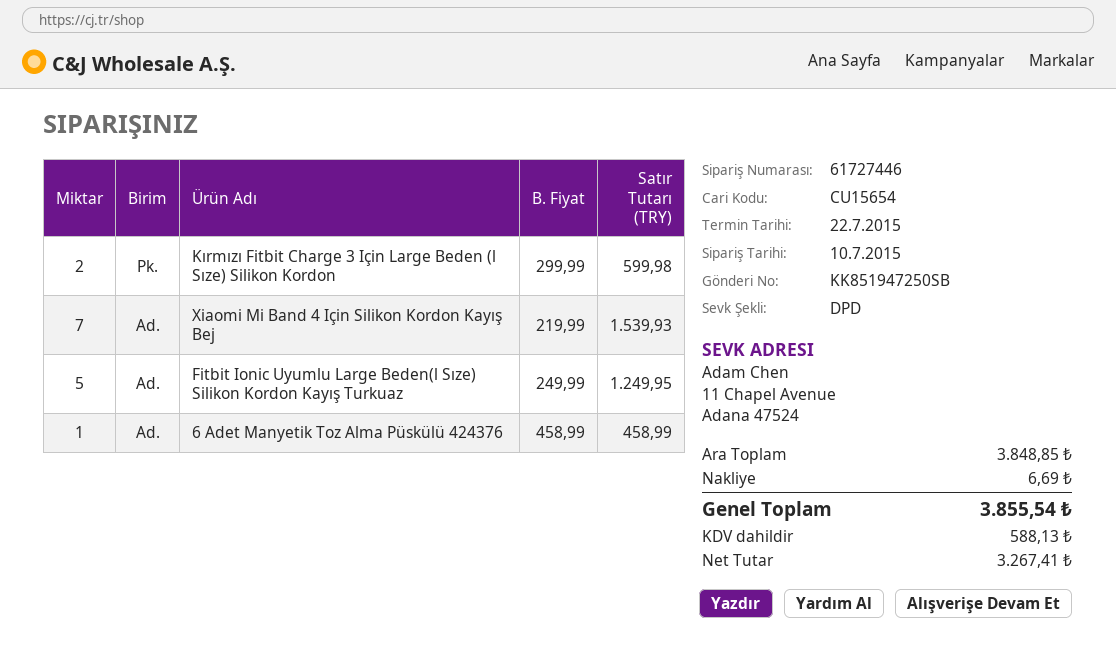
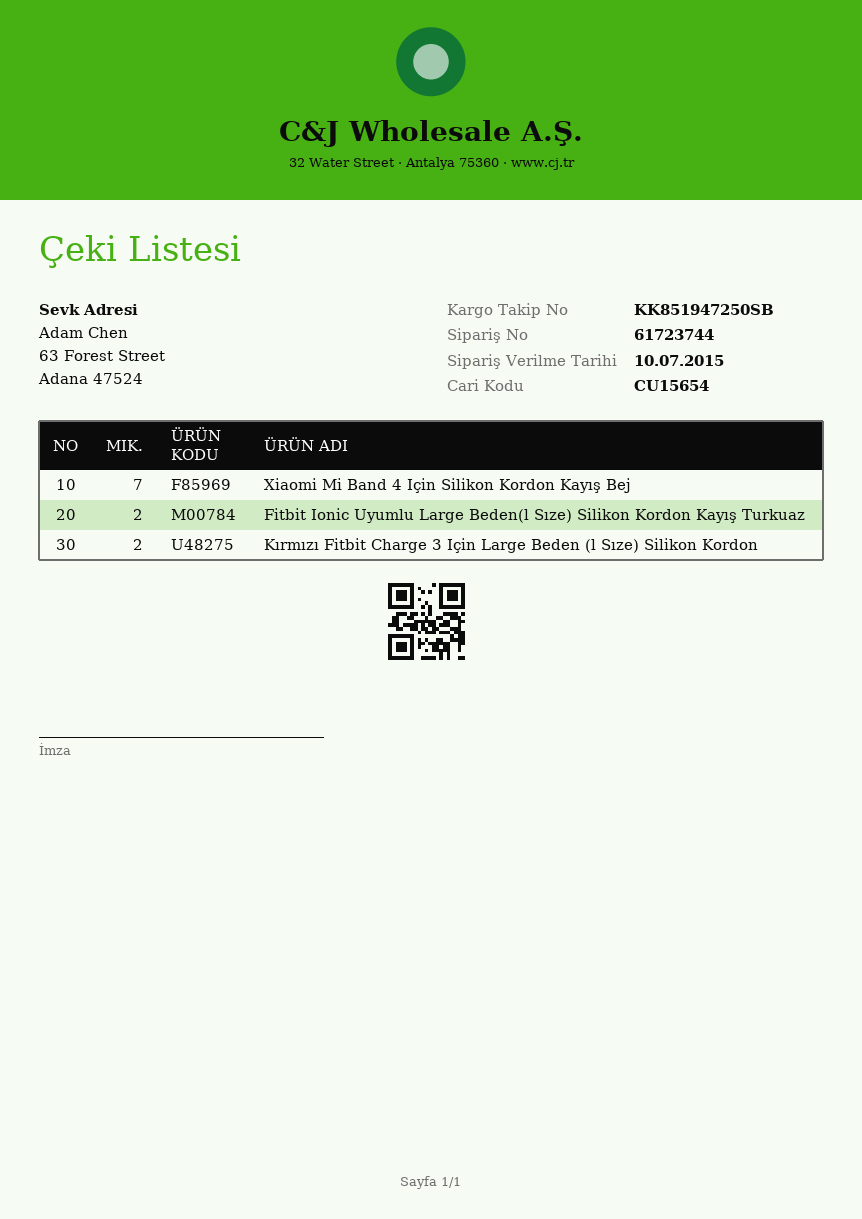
order number: 61727446 -> 61723744
ship to: 11 Chapel Avenue, Adana 47524 -> 63 Forest Street, Adana 47524
Fitbit Ionic Uyumlu Large Beden(l Sıze) Silikon Kordon Kayış Turkuaz: 5 -> 2
6 Adet Manyetik Toz Alma Püskülü 424376: 1 -> none

